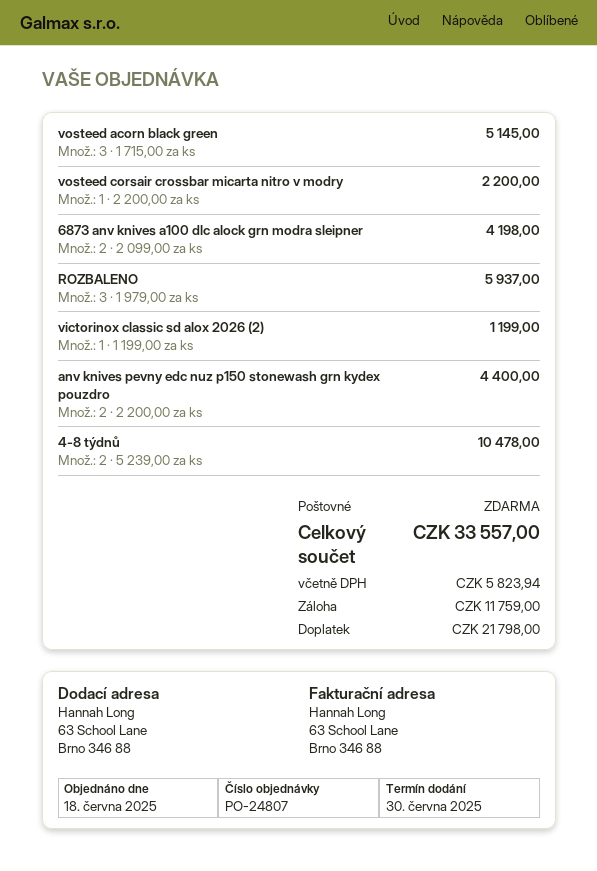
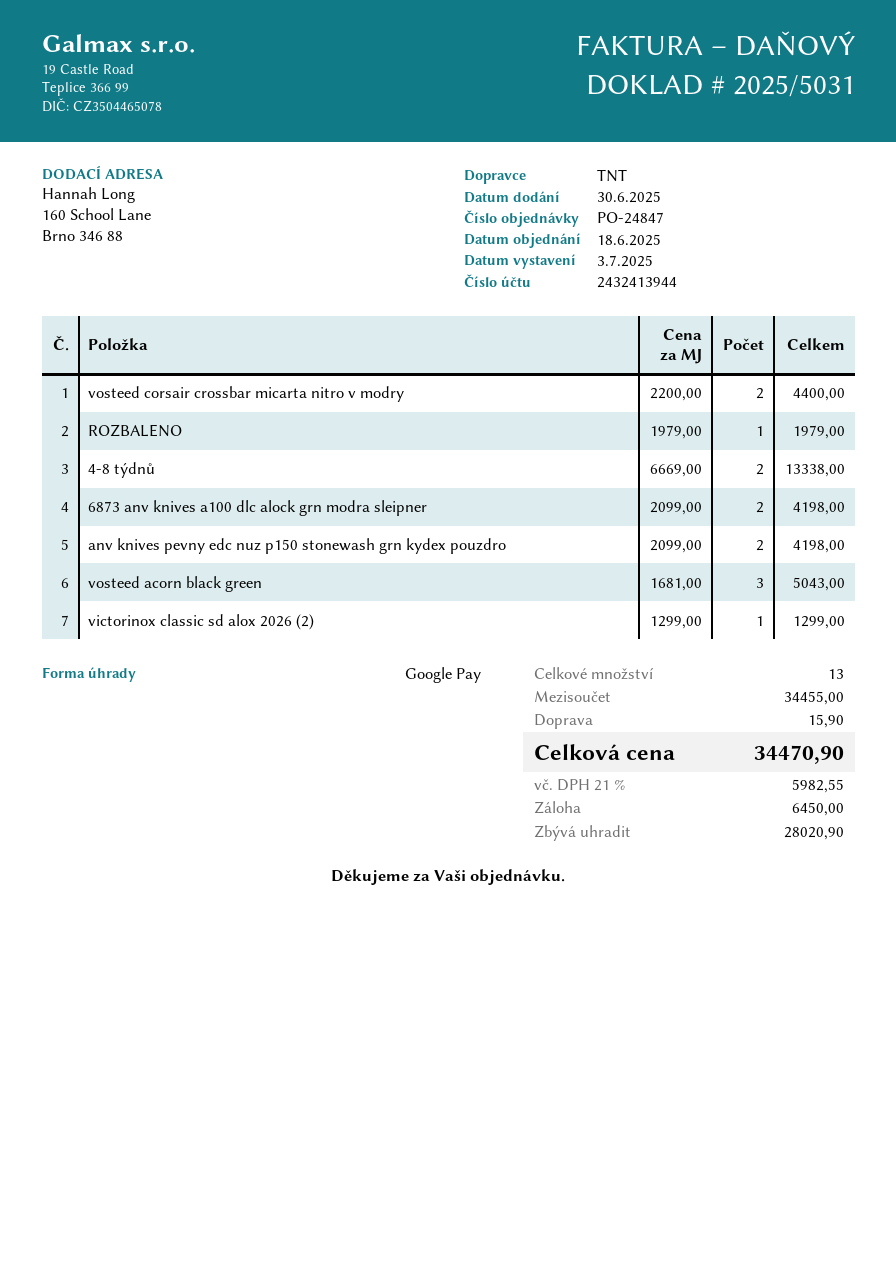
order number: PO-24807 -> PO-24847
ship to: 63 School Lane, Brno 346 88 -> 160 School Lane, Brno 346 88
vosteed acorn black green: 3 x 1715.00 = 5145.00 -> 3 x 1681.00 = 5043.00
vosteed corsair crossbar micarta nitro v modry: 1 x 2200.00 = 2200.00 -> 2 x 2200.00 = 4400.00
ROZBALENO: 3 x 1979.00 = 5937.00 -> 1 x 1979.00 = 1979.00
victorinox classic sd alox 2026 (2): 1 x 1199.00 = 1199.00 -> 1 x 1299.00 = 1299.00
anv knives pevny edc nuz p150 stonewash grn kydex pouzdro: 2 x 2200.00 = 4400.00 -> 2 x 2099.00 = 4198.00
4-8 týdnů: 2 x 5239.00 = 10478.00 -> 2 x 6669.00 = 13338.00
shipping: 0.00 -> 15.90
tax: 5823.94 -> 5982.55
total: 33557.00 -> 34470.90
deposit: 11759.00 -> 6450.00
balance: 21798.00 -> 28020.90

